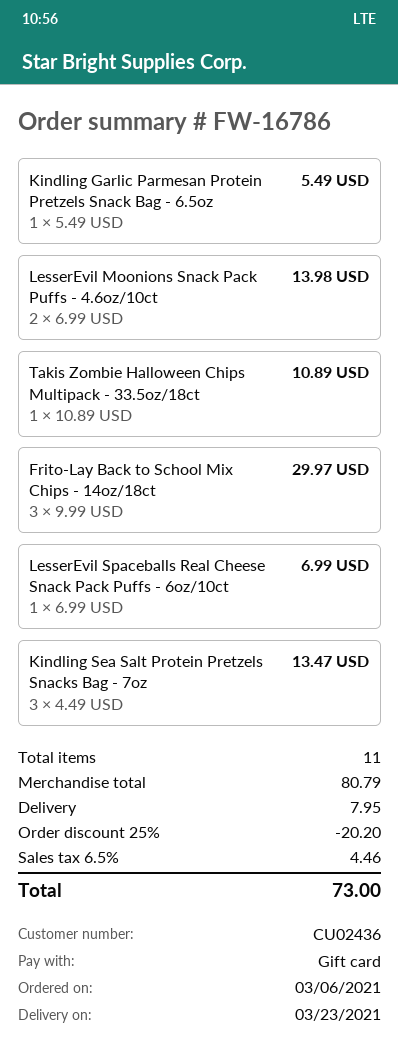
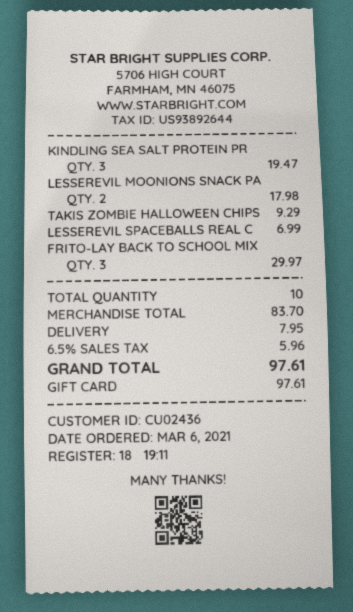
Kindling Garlic Parmesan Protein Pretzels Snack Bag - 6.5oz: 1 for 5.49 -> none
LesserEvil Moonions Snack Pack Puffs - 4.6oz/10ct: 2 for 13.98 -> 2 for 17.98
Takis Zombie Halloween Chips Multipack - 33.5oz/18ct: 1 for 10.89 -> 1 for 9.29
Kindling Sea Salt Protein Pretzels Snacks Bag - 7oz: 3 for 13.47 -> 3 for 19.47
total quantity: 11 -> 10
subtotal: 80.79 -> 83.70
discount: 25% = 20.20 -> none
tax: 6.5% = 4.46 -> 6.5% = 5.96
total: 73.00 -> 97.61

